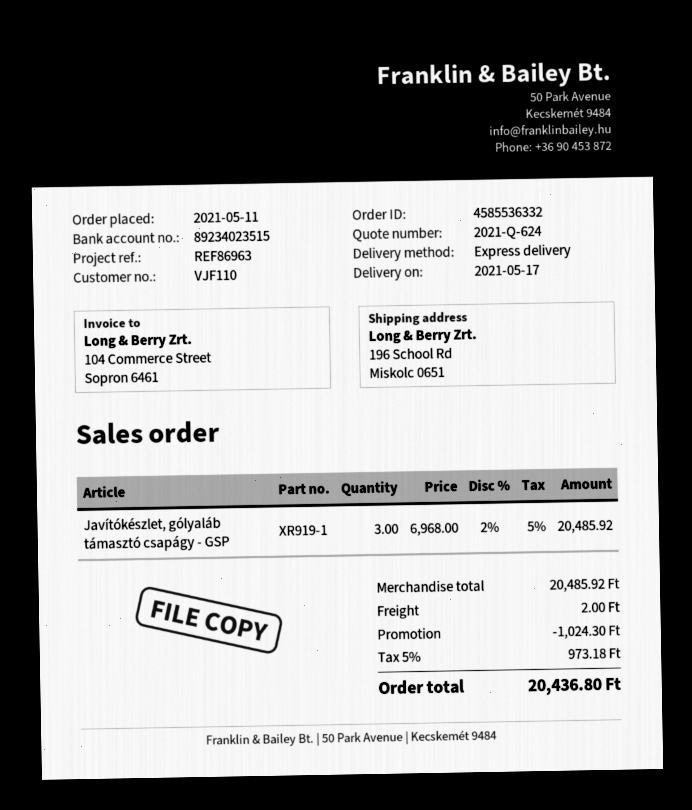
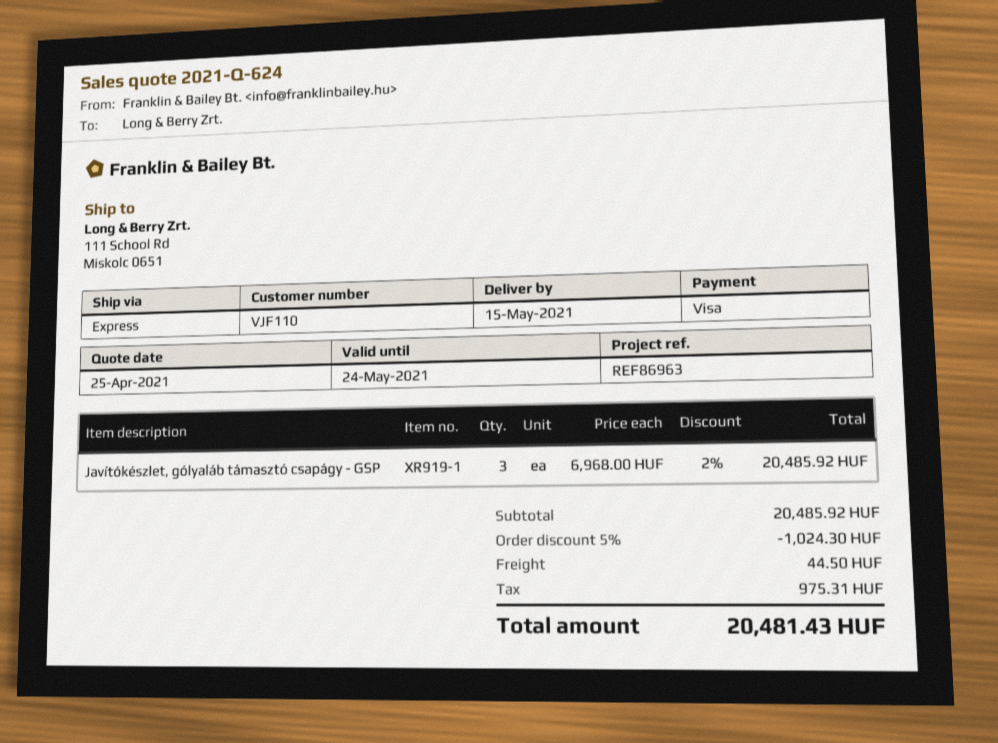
delivery date: 2021-05-17 -> 2021-05-15
ship to: 196 School Rd, Miskolc 0651 -> 111 School Rd, Miskolc 0651
shipping: 2.00 -> 44.50
tax: 973.18 -> 975.31
total: 20436.80 -> 20481.43

